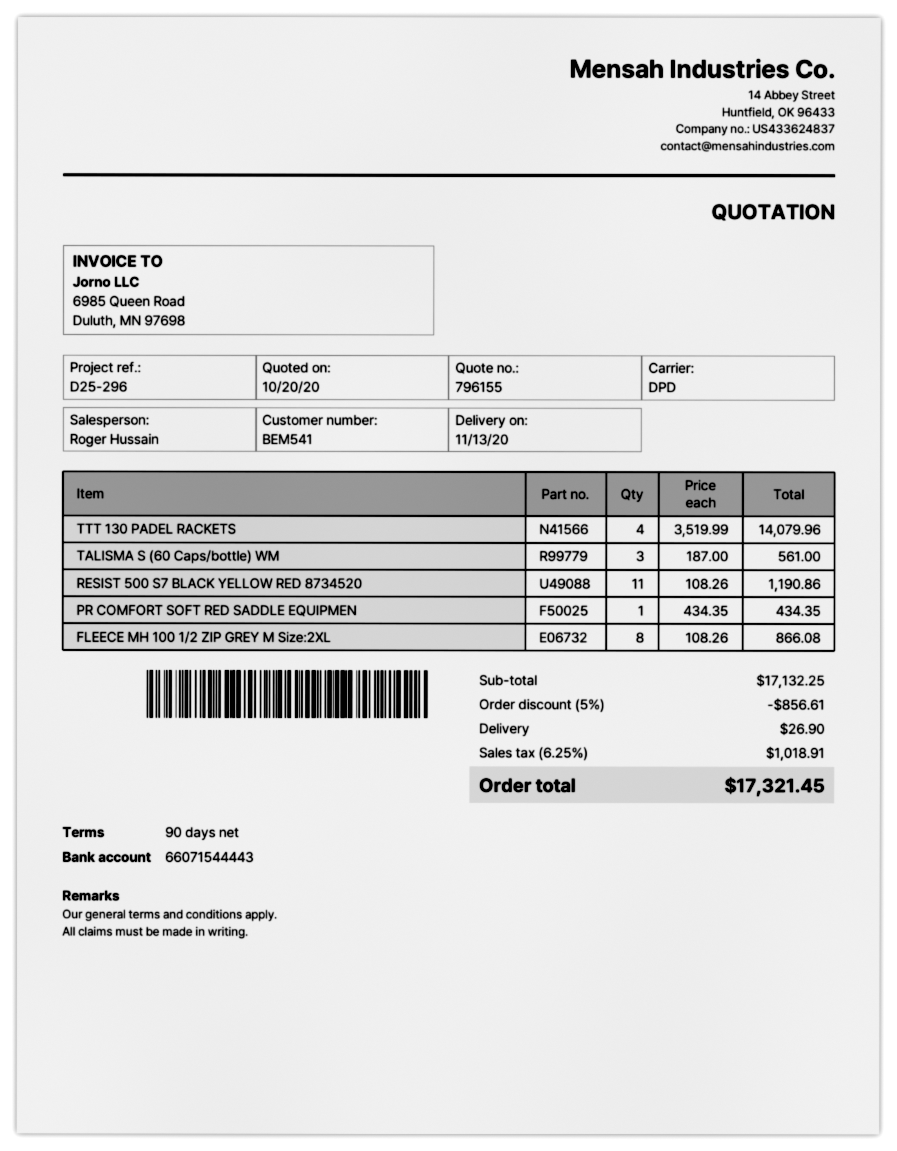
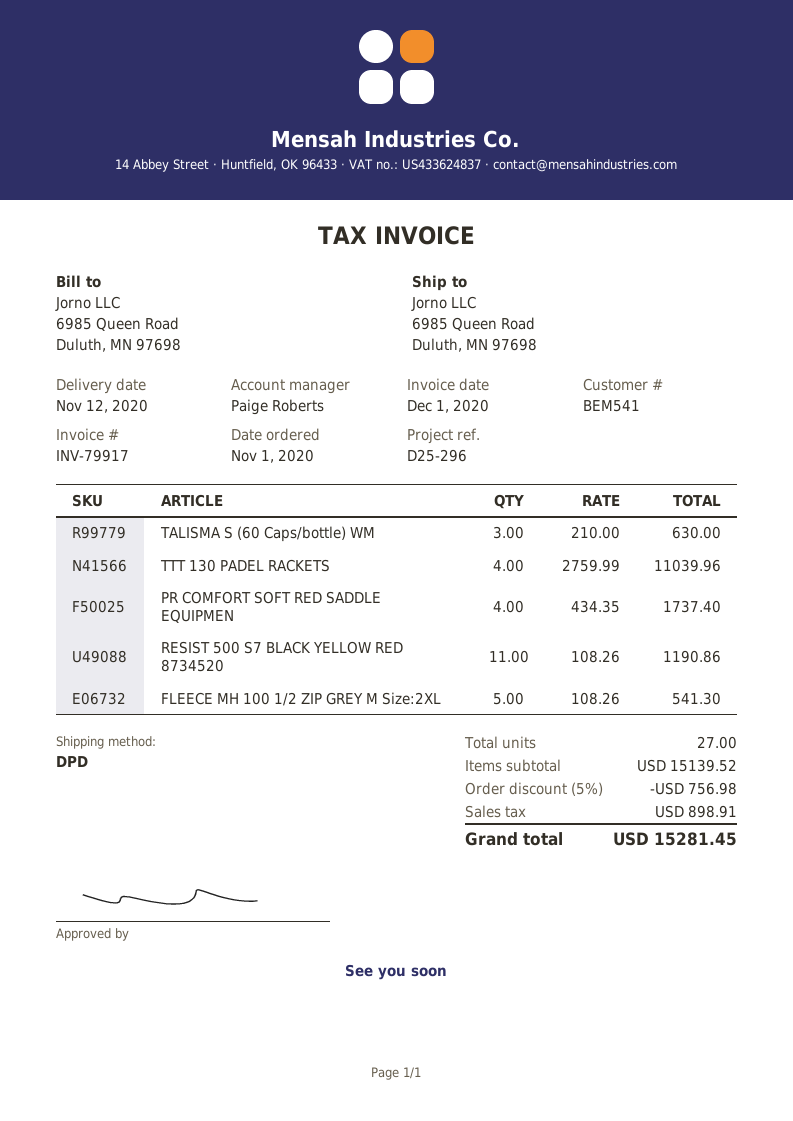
delivery date: 2020-11-13 -> 2020-11-12
sales rep: Roger Hussain -> Paige Roberts
TTT 130 PADEL RACKETS: 4 x 3519.99 = 14079.96 -> 4 x 2759.99 = 11039.96
TALISMA S (60 Caps/bottle) WM: 3 x 187.00 = 561.00 -> 3 x 210.00 = 630.00
PR COMFORT SOFT RED SADDLE EQUIPMEN: 1 x 434.35 = 434.35 -> 4 x 434.35 = 1737.40
FLEECE MH 100 1/2 ZIP GREY M Size:2XL: 8 x 108.26 = 866.08 -> 5 x 108.26 = 541.30
subtotal: 17132.25 -> 15139.52
discount: 5% = 856.61 -> 5% = 756.98
shipping: 26.90 -> none
tax: 1018.91 -> 898.91
total: 17321.45 -> 15281.45

